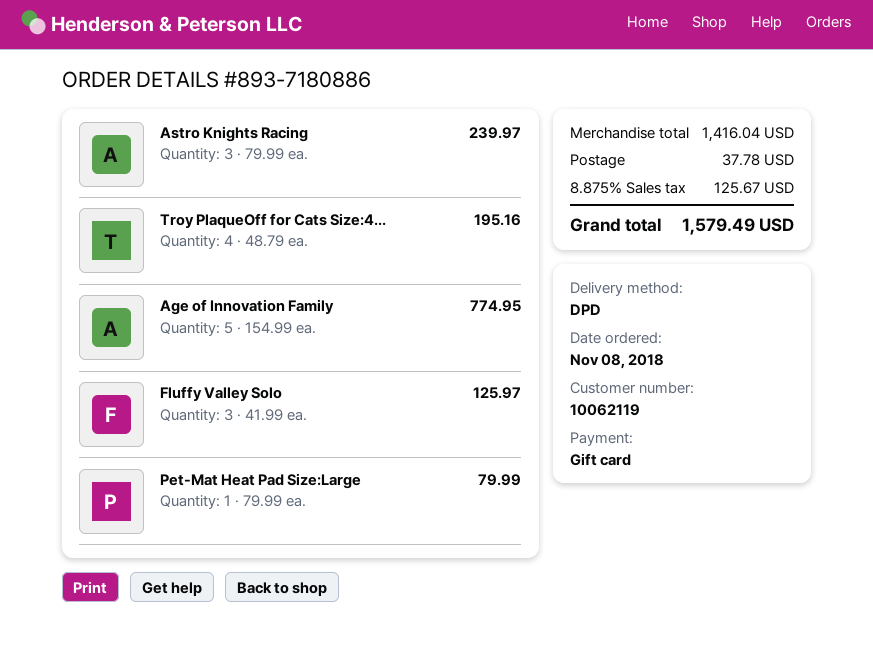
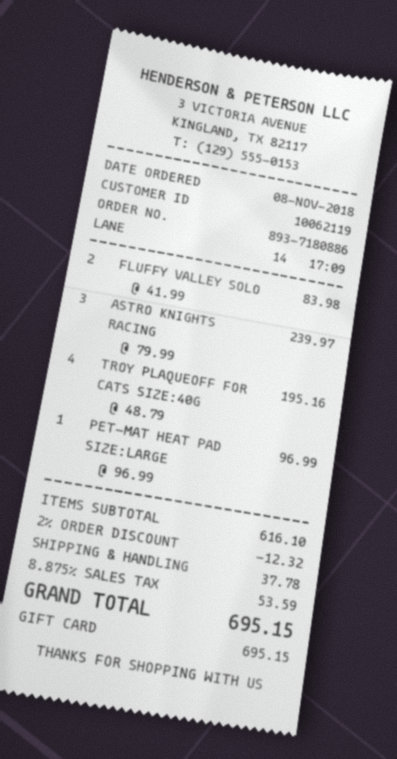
Age of Innovation Family: 5 x 154.99 = 774.95 -> none
Fluffy Valley Solo: 3 x 41.99 = 125.97 -> 2 x 41.99 = 83.98
Pet-Mat Heat Pad Size:Large: 1 x 79.99 = 79.99 -> 1 x 96.99 = 96.99
subtotal: 1416.04 -> 616.10
discount: none -> 2% = 12.32
tax: 8.875% = 125.67 -> 8.875% = 53.59
total: 1579.49 -> 695.15

